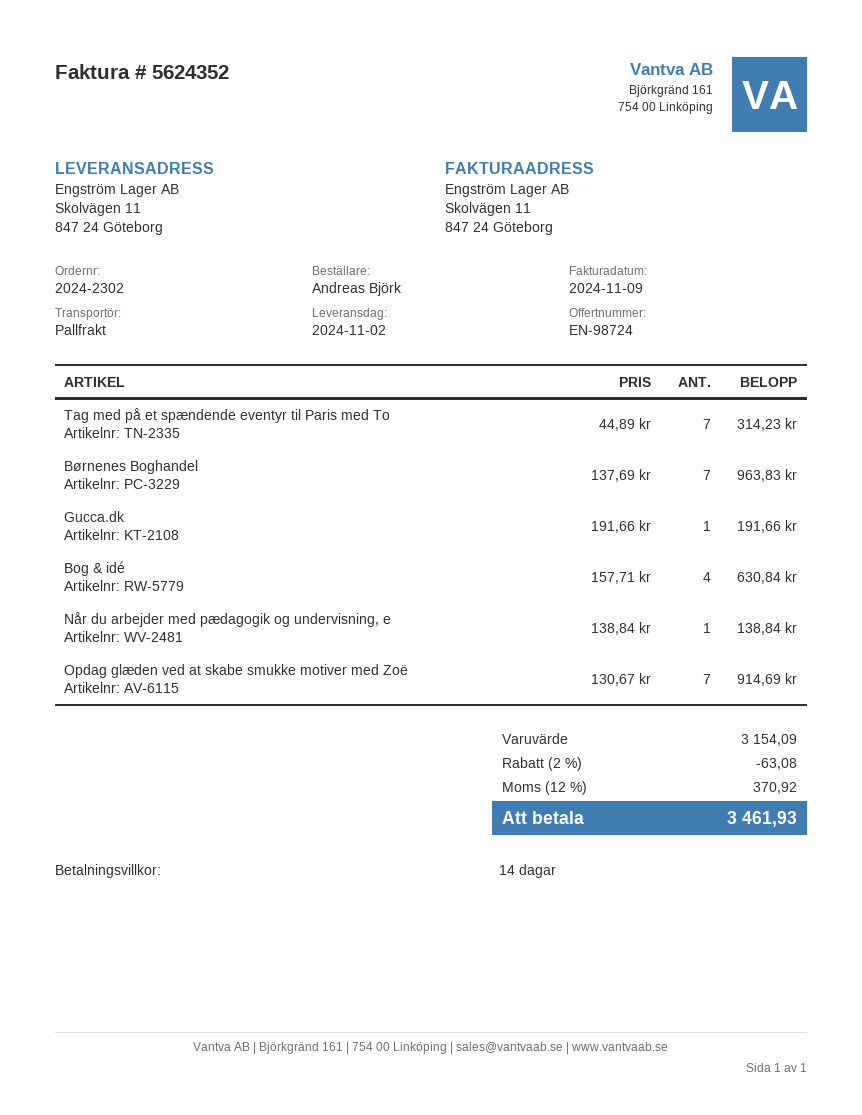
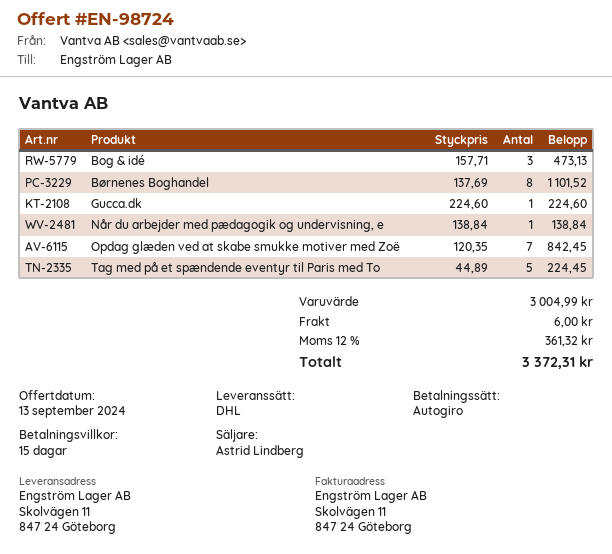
payment terms: 14 days -> 15 days
shipping method: pallet freight -> DHL
Tag med på et spændende eventyr til Paris med To: 7 x 44.89 = 314.23 -> 5 x 44.89 = 224.45
Børnenes Boghandel: 7 x 137.69 = 963.83 -> 8 x 137.69 = 1101.52
Gucca.dk: 1 x 191.66 = 191.66 -> 1 x 224.60 = 224.60
Bog & idé: 4 x 157.71 = 630.84 -> 3 x 157.71 = 473.13
Opdag glæden ved at skabe smukke motiver med Zoë: 7 x 130.67 = 914.69 -> 7 x 120.35 = 842.45
subtotal: 3154.09 -> 3004.99
discount: 2% = 63.08 -> none
shipping: none -> 6.00
tax: 12% = 370.92 -> 12% = 361.32
total: 3461.93 -> 3372.31

